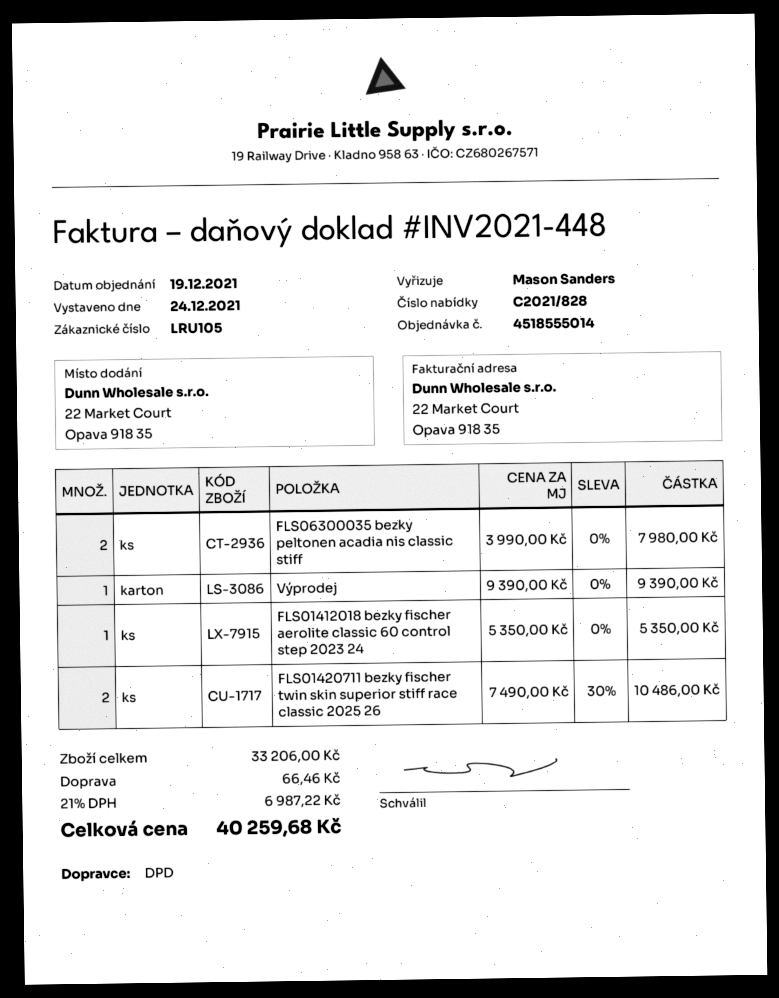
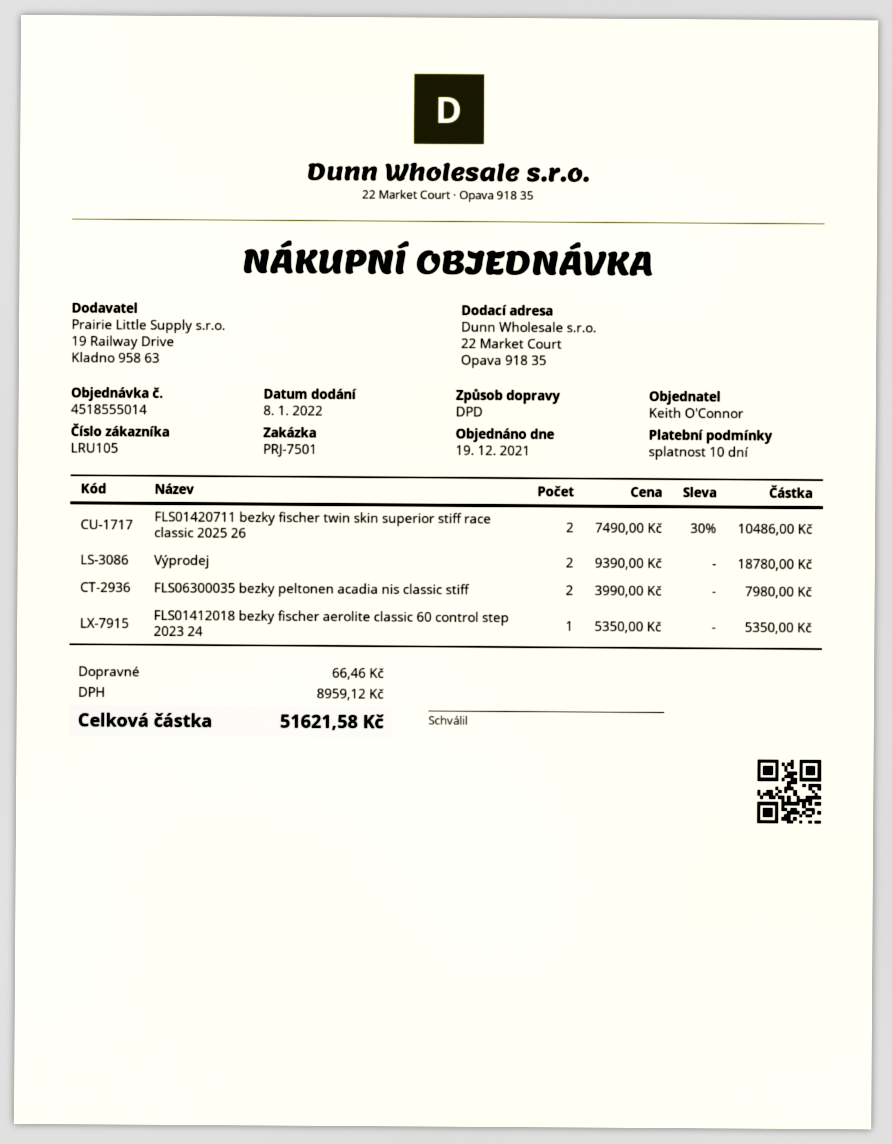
Výprodej: 1 x 9390.00 = 9390.00 -> 2 x 9390.00 = 18780.00
tax: 6987.22 -> 8959.12
total: 40259.68 -> 51621.58

